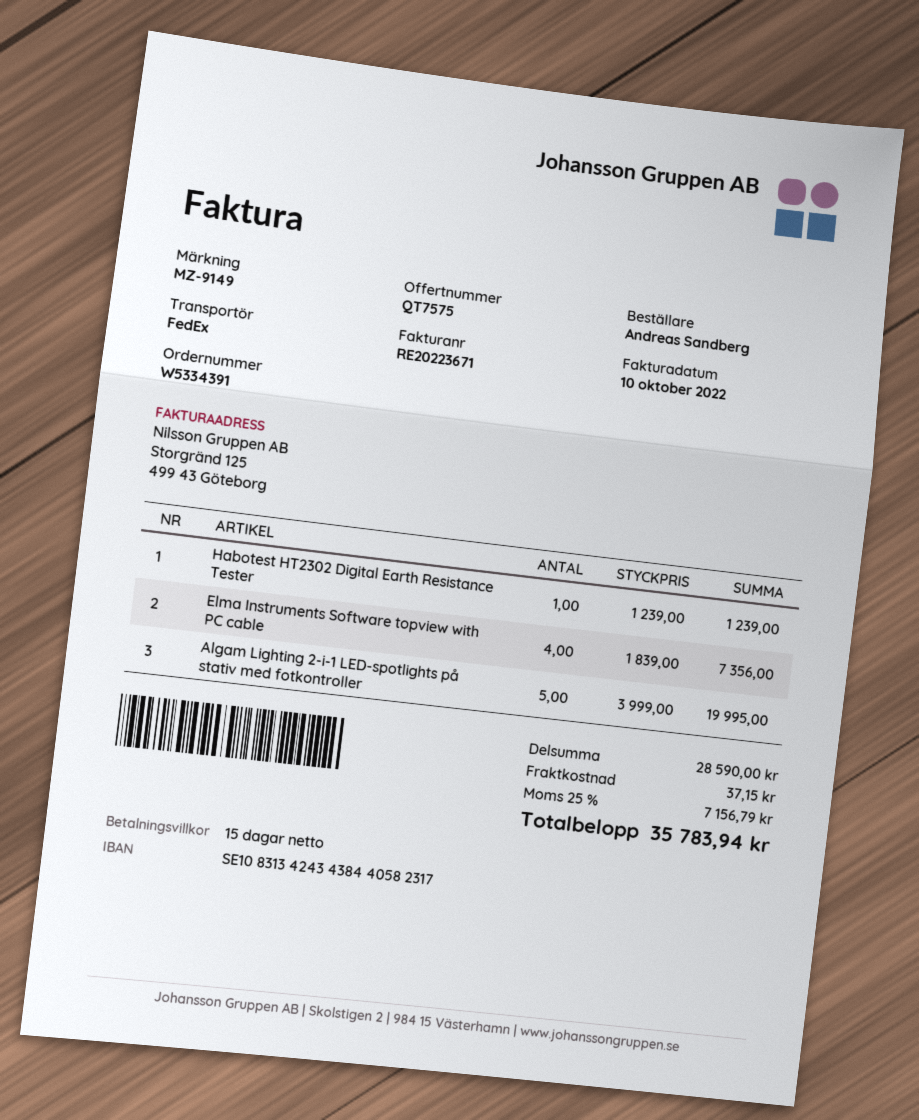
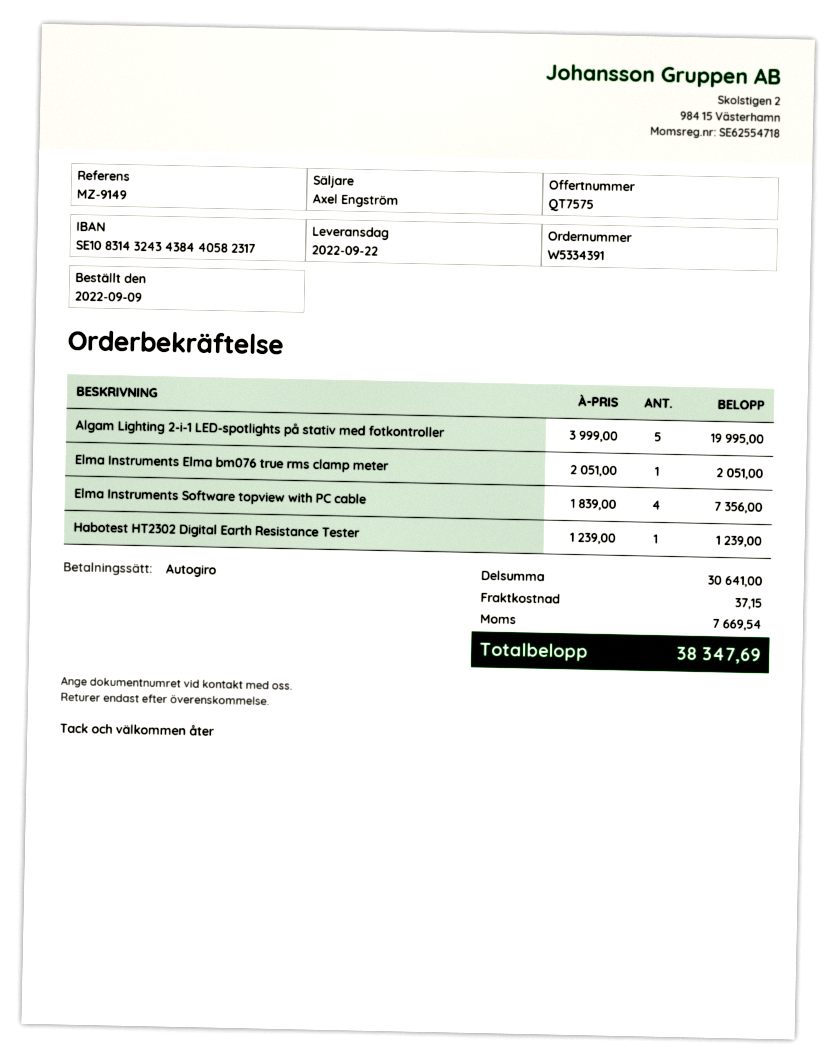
bank account: SE1083134243438440582317 -> SE1083143243438440582317
Elma Instruments Elma bm076 true rms clamp meter: none -> 1 x 2051.00 = 2051.00
subtotal: 28590.00 -> 30641.00
tax: 7156.79 -> 7669.54
total: 35783.94 -> 38347.69

